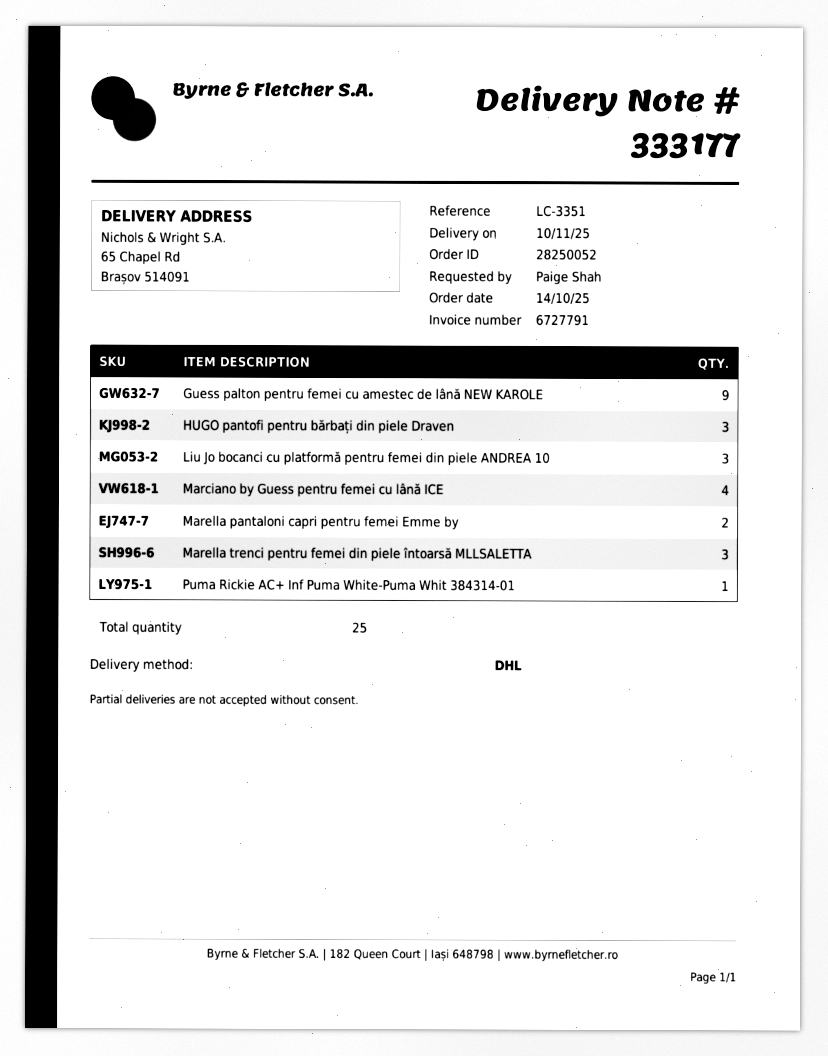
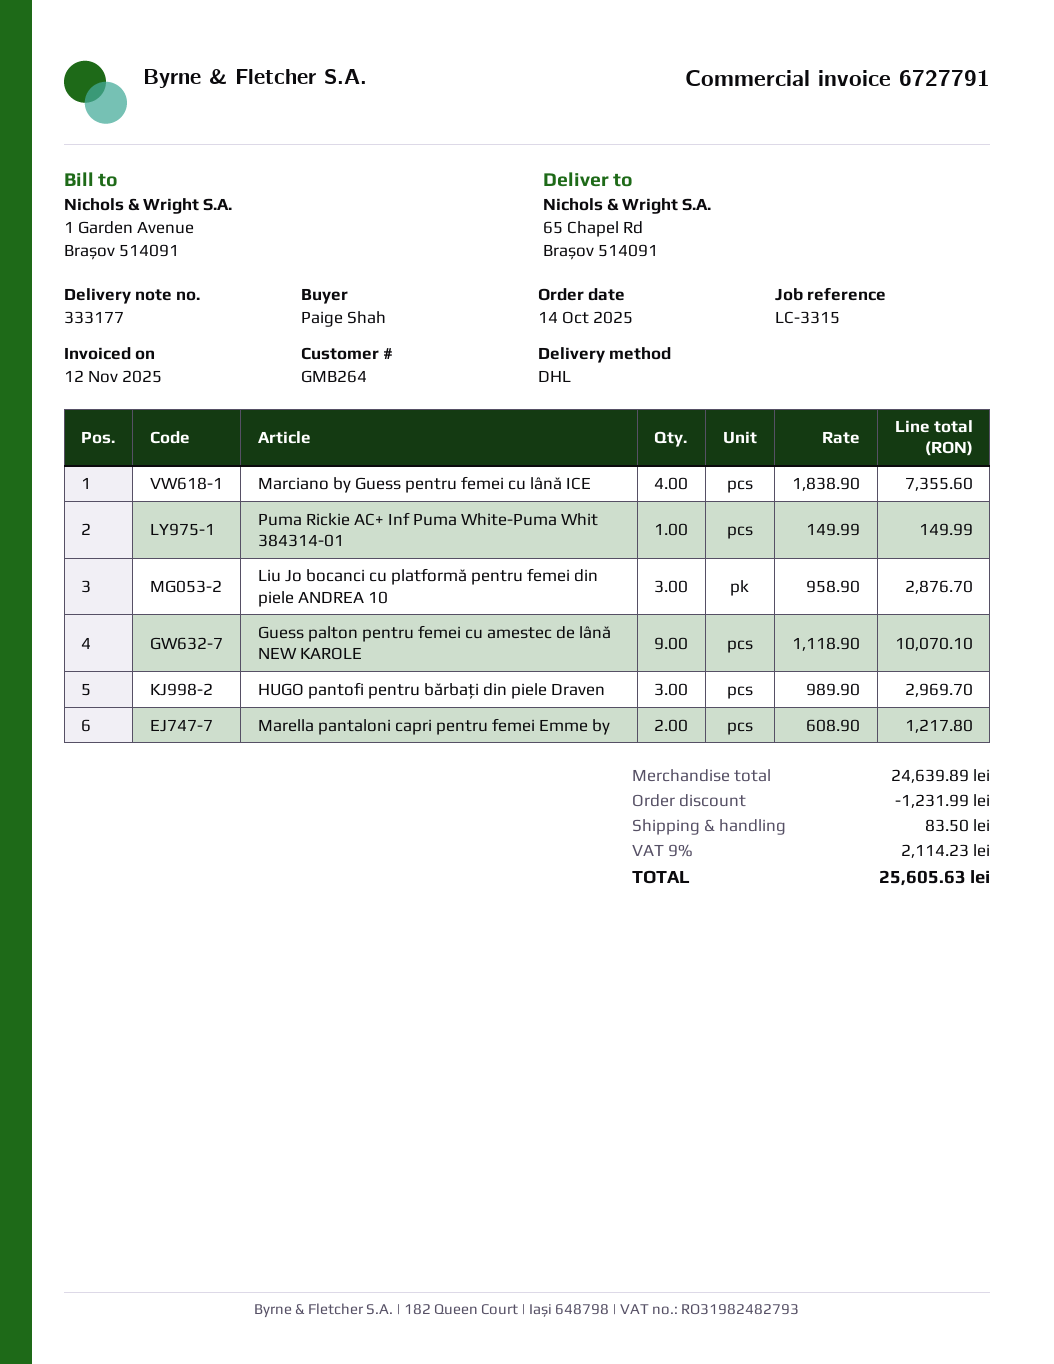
reference: LC-3351 -> LC-3315
Marella trenci pentru femei din piele întoarsă MLLSALETTA: 3 -> none

